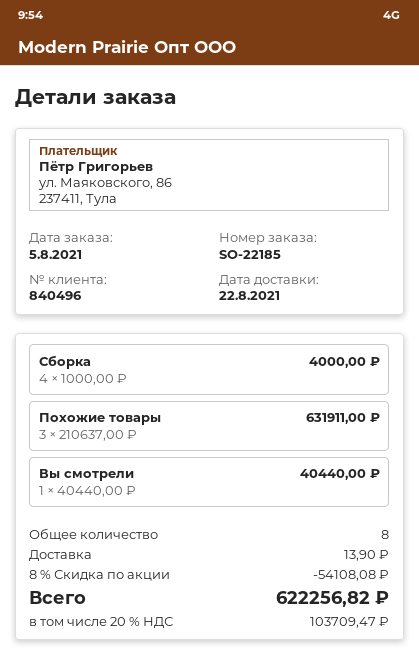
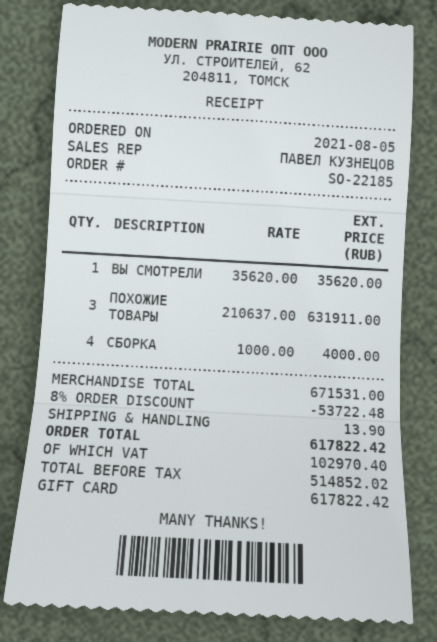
Вы смотрели: 1 x 40440.00 = 40440.00 -> 1 x 35620.00 = 35620.00
discount: 8% = 54108.08 -> 8% = 53722.48
tax: 103709.47 -> 102970.40
total: 622256.82 -> 617822.42

